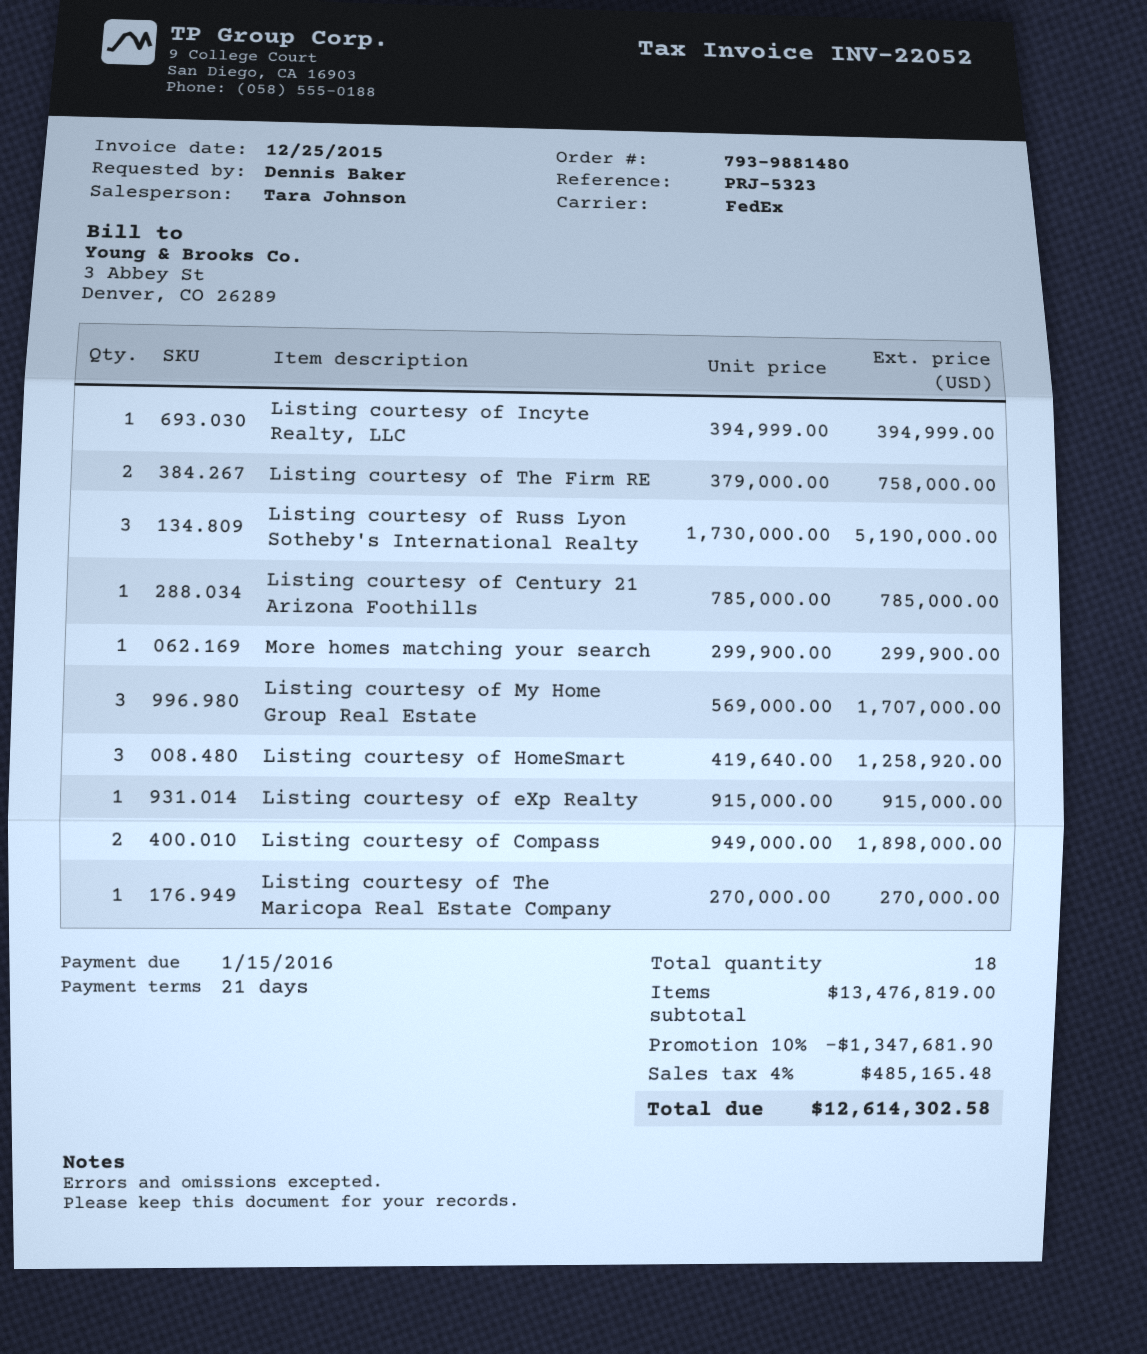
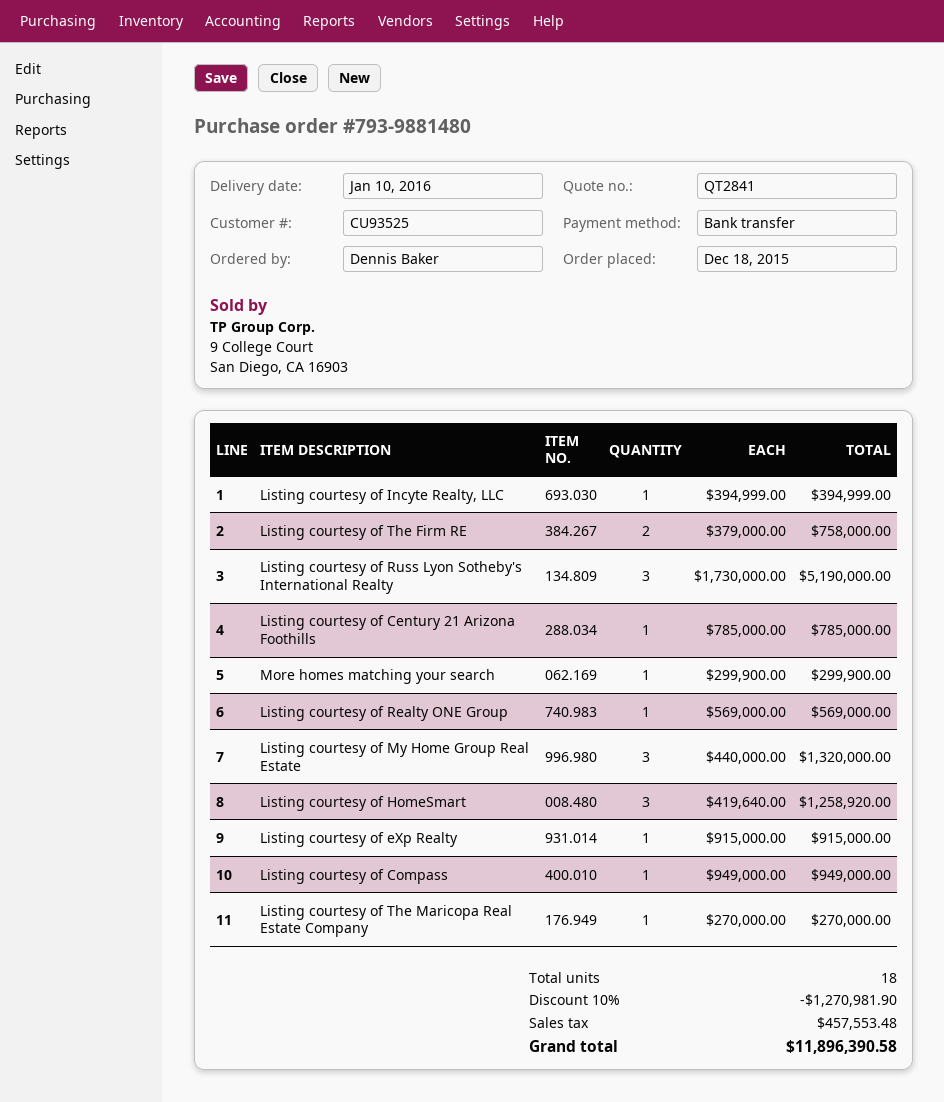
Listing courtesy of My Home Group Real Estate: 3 x 569000.00 = 1707000.00 -> 3 x 440000.00 = 1320000.00
Listing courtesy of Compass: 2 x 949000.00 = 1898000.00 -> 1 x 949000.00 = 949000.00
Listing courtesy of Realty ONE Group: none -> 1 x 569000.00 = 569000.00
discount: 10% = 1347681.90 -> 10% = 1270981.90
tax: 485165.48 -> 457553.48
total: 12614302.58 -> 11896390.58

